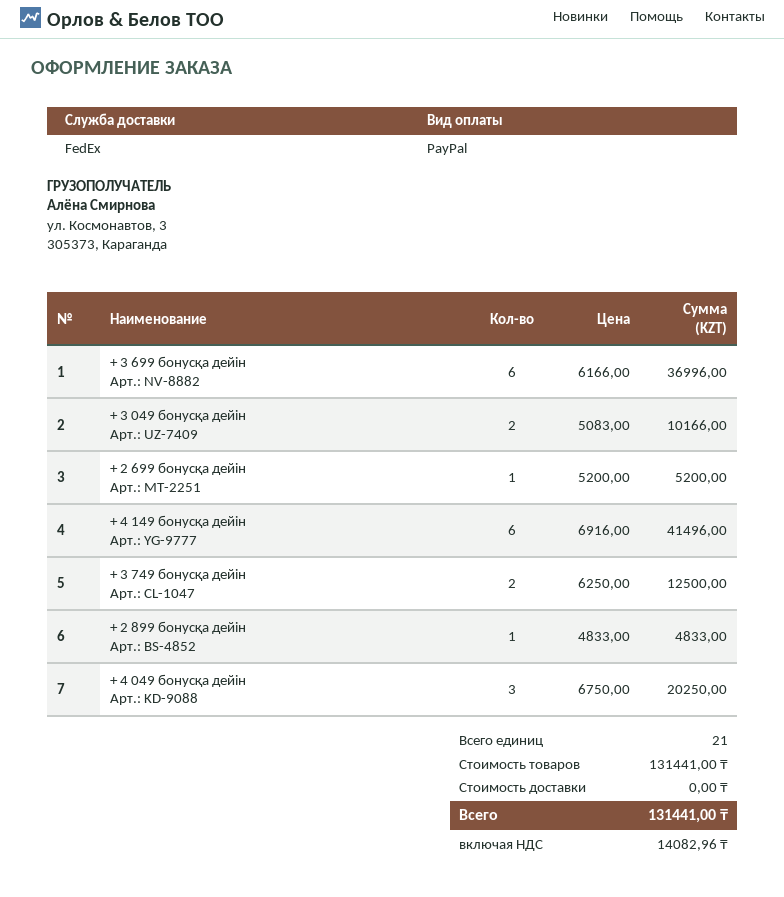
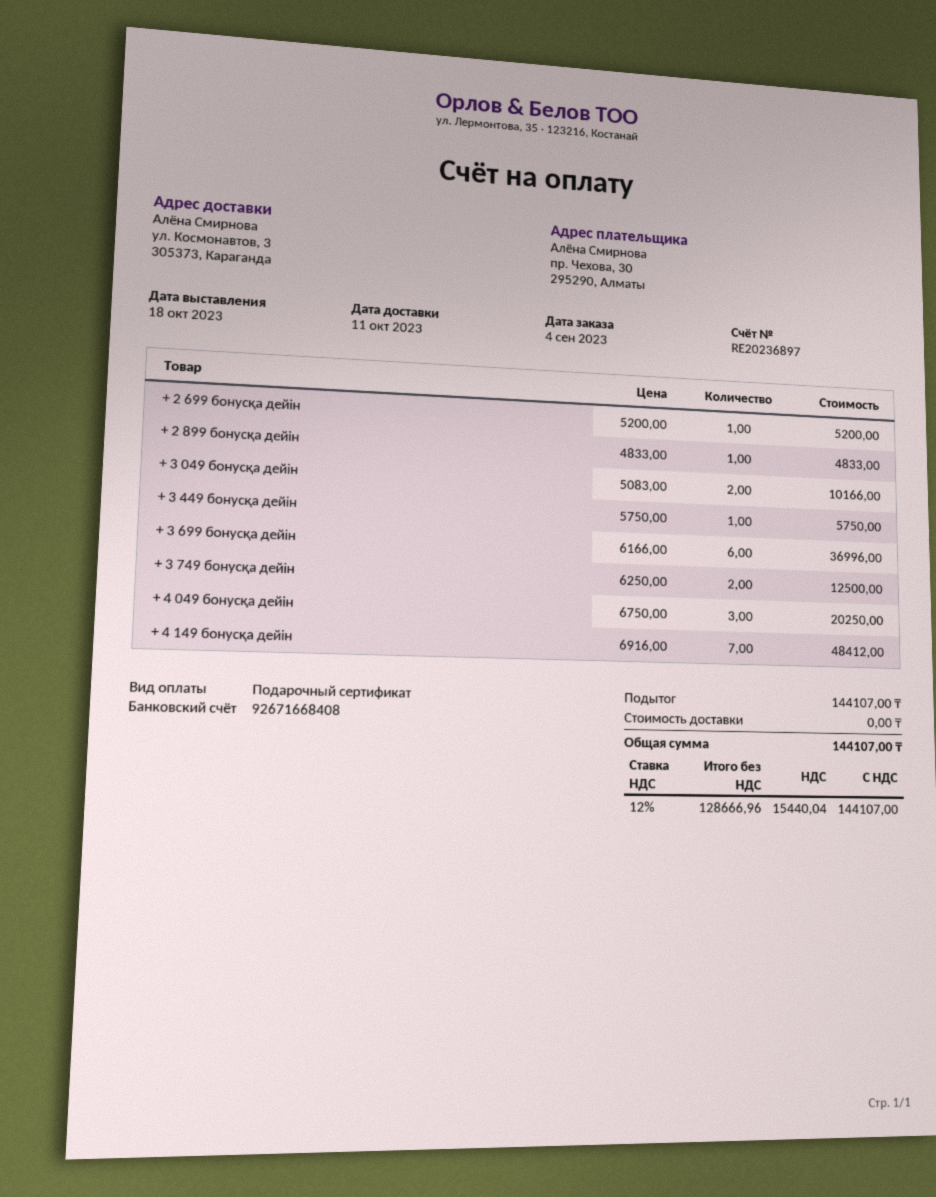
payment method: PayPal -> gift card
+ 4 149 бонусқа дейін: 6 x 6916.00 = 41496.00 -> 7 x 6916.00 = 48412.00
+ 3 449 бонусқа дейін: none -> 1 x 5750.00 = 5750.00
subtotal: 131441.00 -> 144107.00
tax: 14082.96 -> 15440.04
total: 131441.00 -> 144107.00

